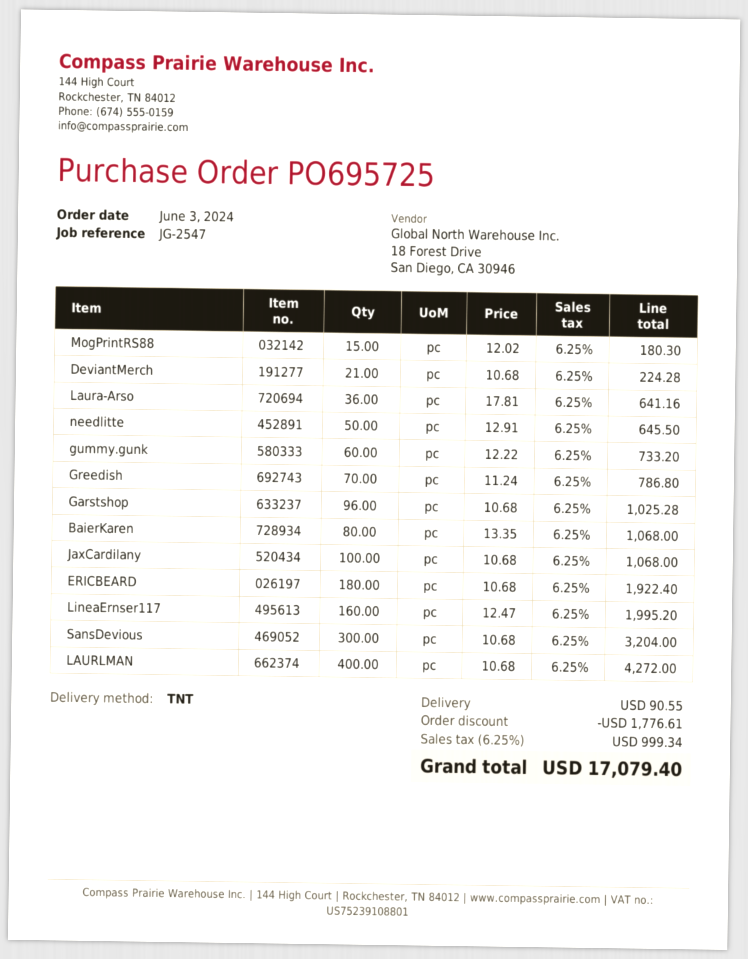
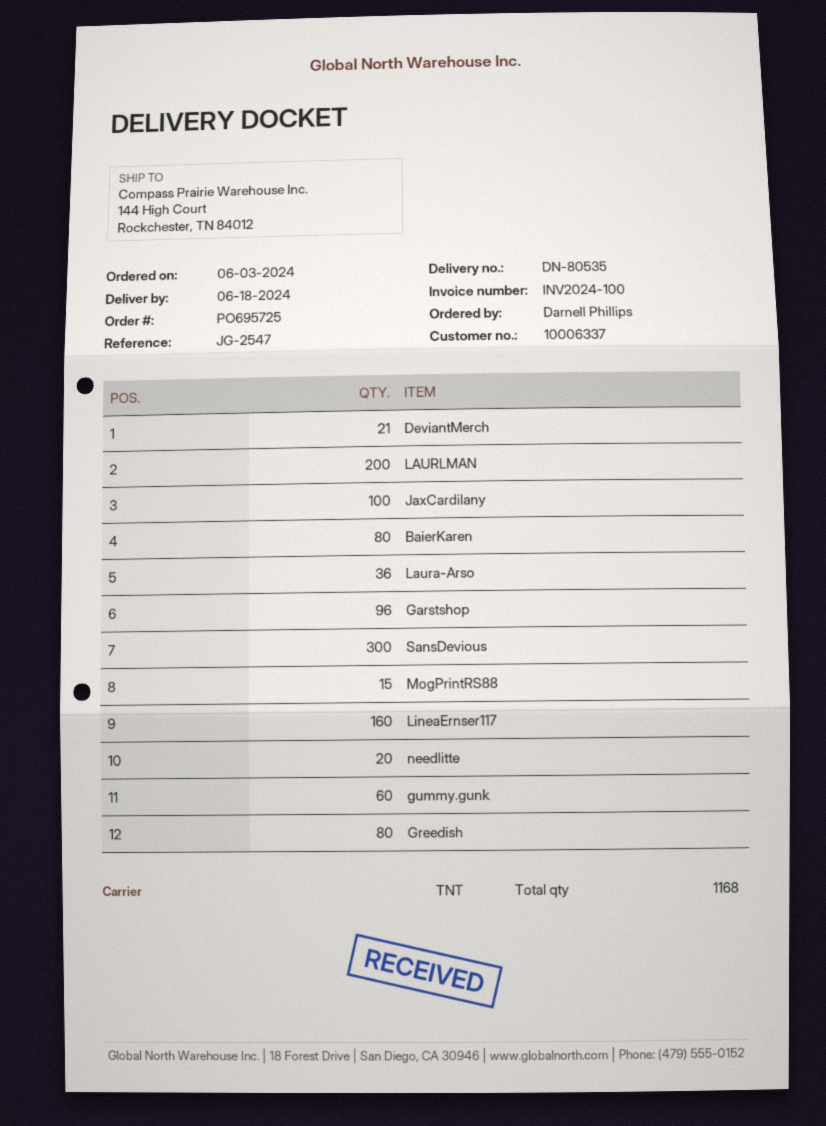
needlitte: 50 -> 20
Greedish: 70 -> 80
ERICBEARD: 180 -> none
LAURLMAN: 400 -> 200

